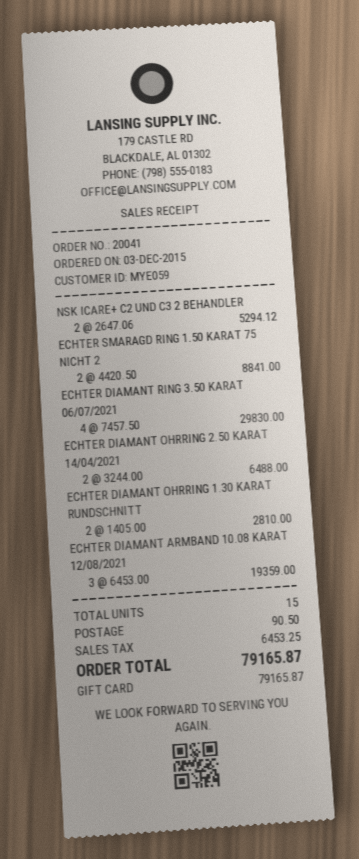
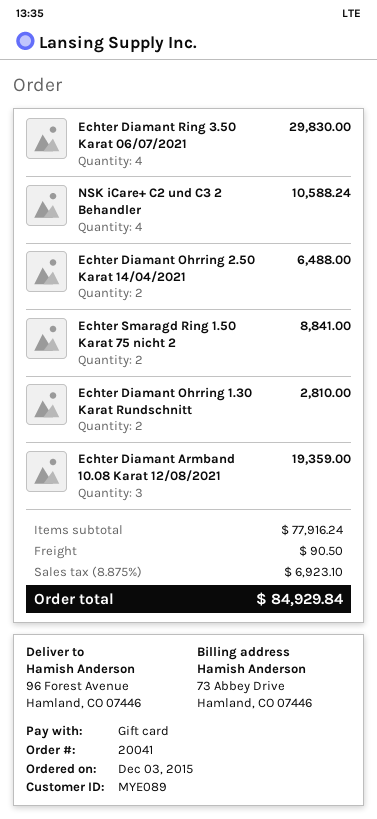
customer number: MYE059 -> MYE089
NSK ICARE+ C2 UND C3 2 BEHANDLER: 2 for 5294.12 -> 4 for 10588.24
tax: 6453.25 -> 6923.10
total: 79165.87 -> 84929.84

